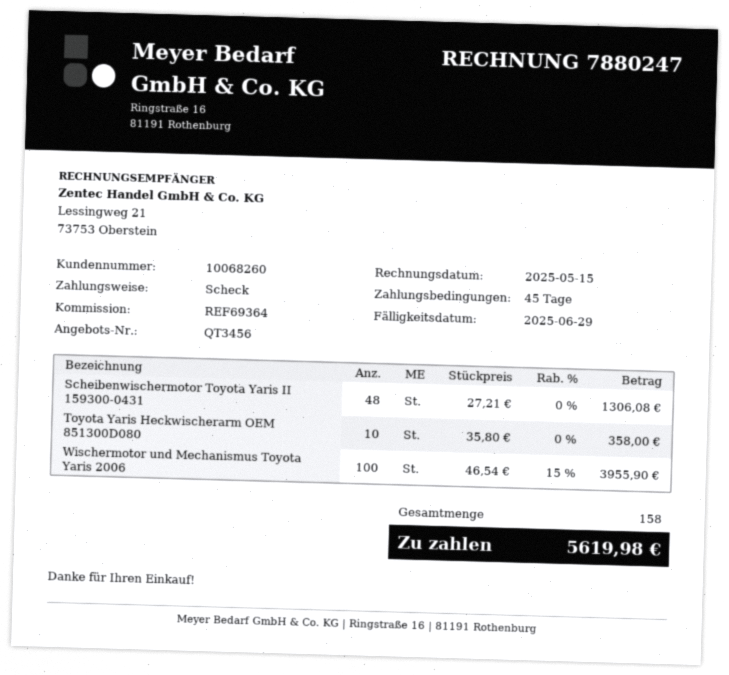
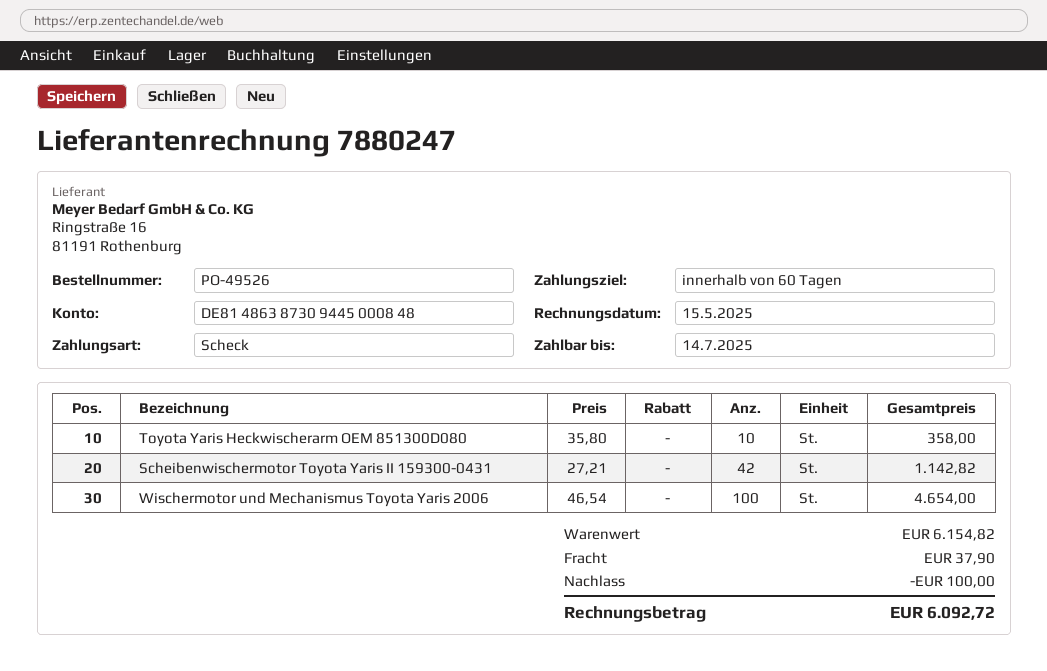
payment terms: 45 days -> 60 days
due date: 2025-06-29 -> 2025-07-14
Scheibenwischermotor Toyota Yaris II 159300-0431: 48 x 27.21 = 1306.08 -> 42 x 27.21 = 1142.82
Wischermotor und Mechanismus Toyota Yaris 2006: 100 x 46.54 - 15% = 3955.90 -> 100 x 46.54 = 4654.00
discount: none -> 100.00
shipping: none -> 37.90
total: 5619.98 -> 6092.72

